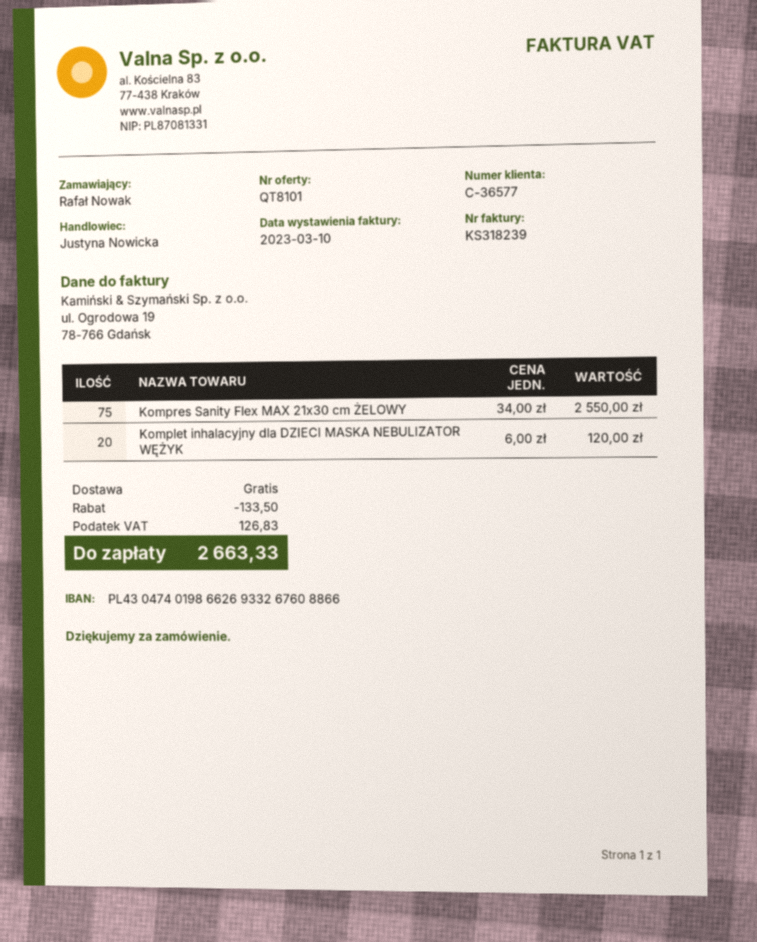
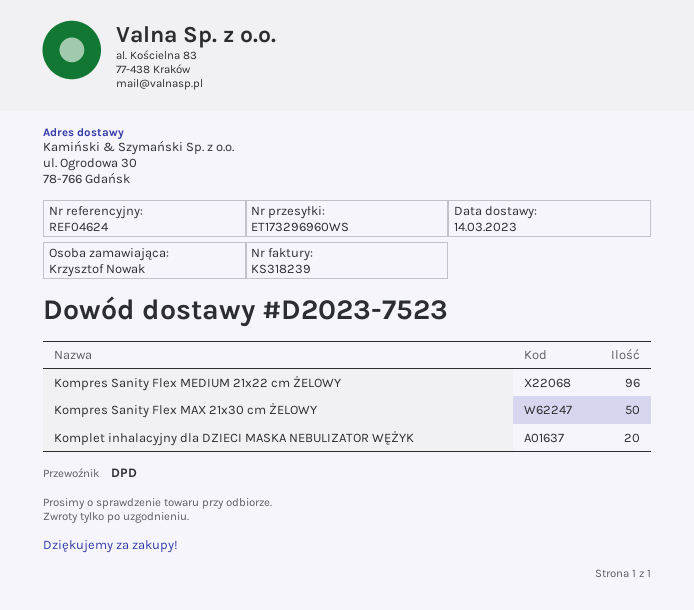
ordered by: Rafał Nowak -> Krzysztof Nowak
Kompres Sanity Flex MAX 21x30 cm ŻELOWY: 75 -> 50
Kompres Sanity Flex MEDIUM 21x22 cm ŻELOWY: none -> 96

